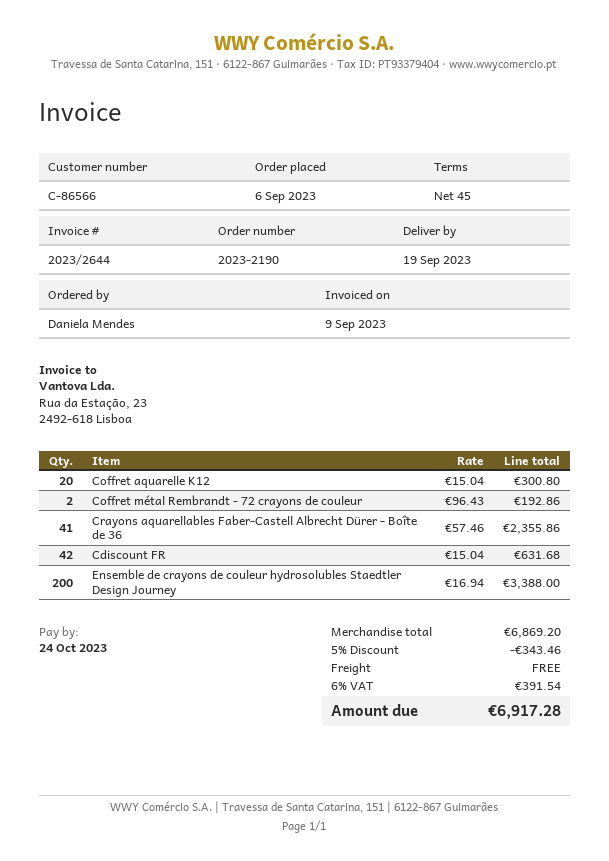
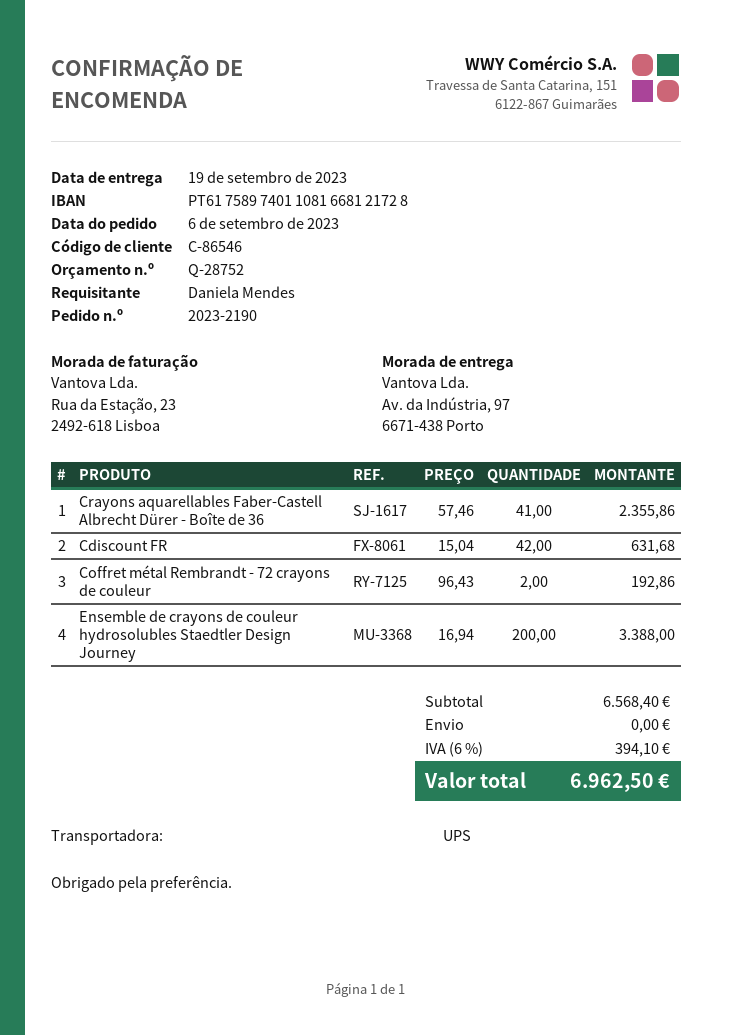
customer number: C-86566 -> C-86546
Coffret aquarelle K12: 20 x 15.04 = 300.80 -> none
subtotal: 6869.20 -> 6568.40
discount: 5% = 343.46 -> none
tax: 6% = 391.54 -> 6% = 394.10
total: 6917.28 -> 6962.50

